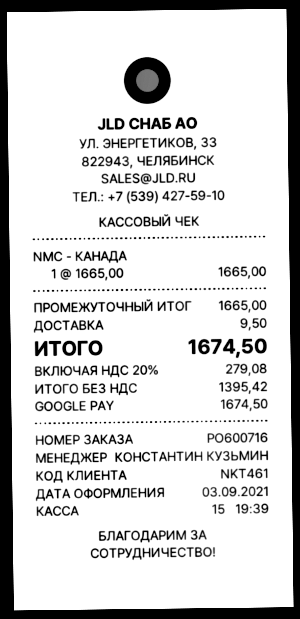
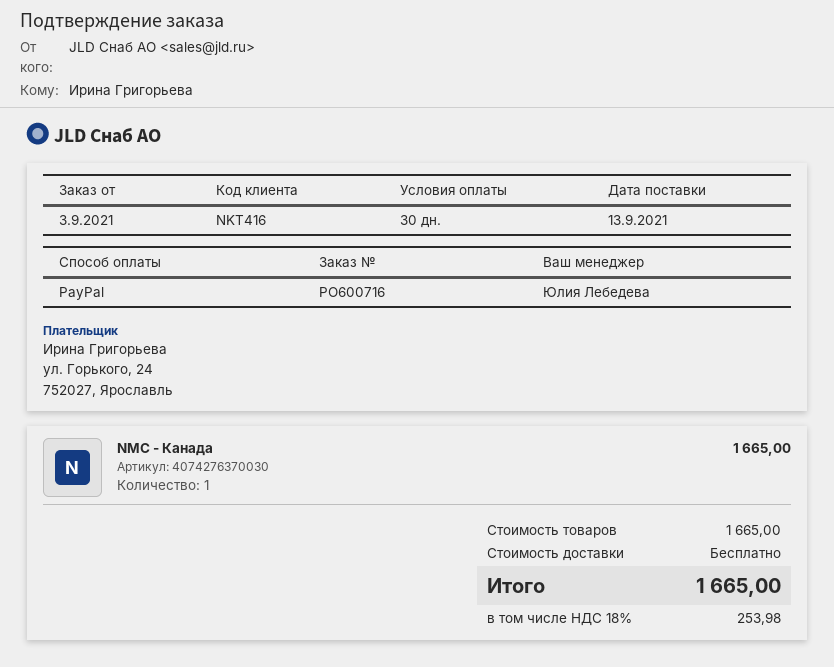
customer number: NKT461 -> NKT416
sales rep: КОНСТАНТИН КУЗЬМИН -> Юлия Лебедева
payment method: Google Pay -> PayPal
shipping: 9.50 -> 0.00
tax: 20% = 279.08 -> 18% = 253.98
total: 1674.50 -> 1665.00

